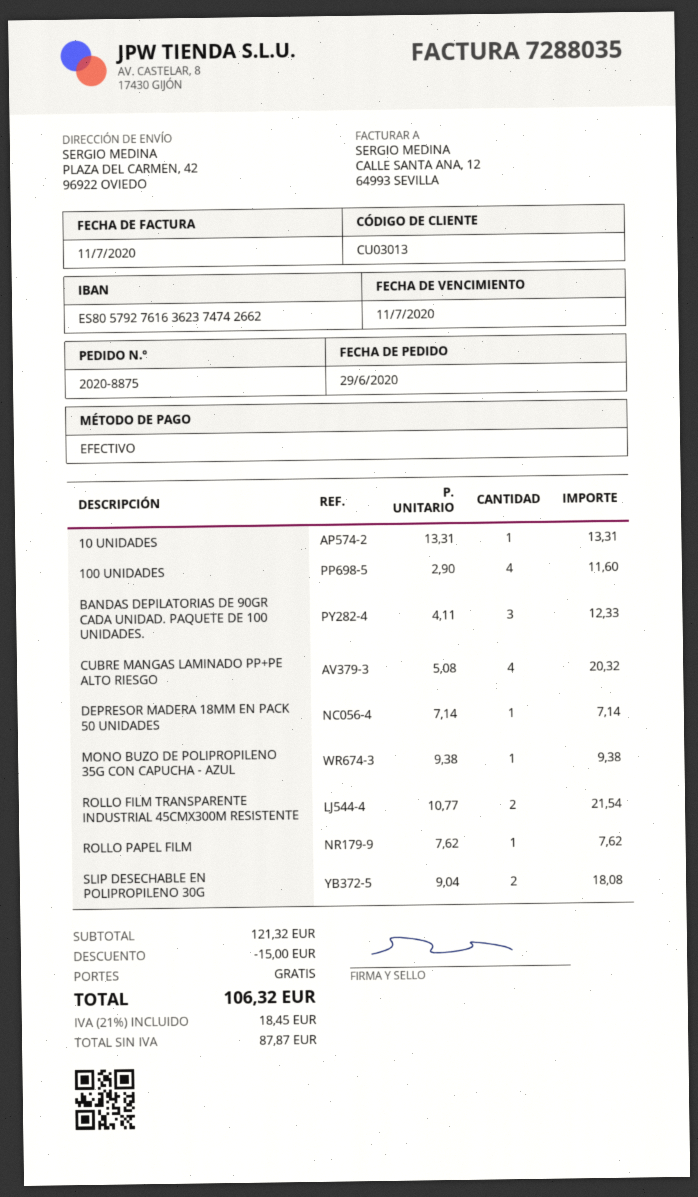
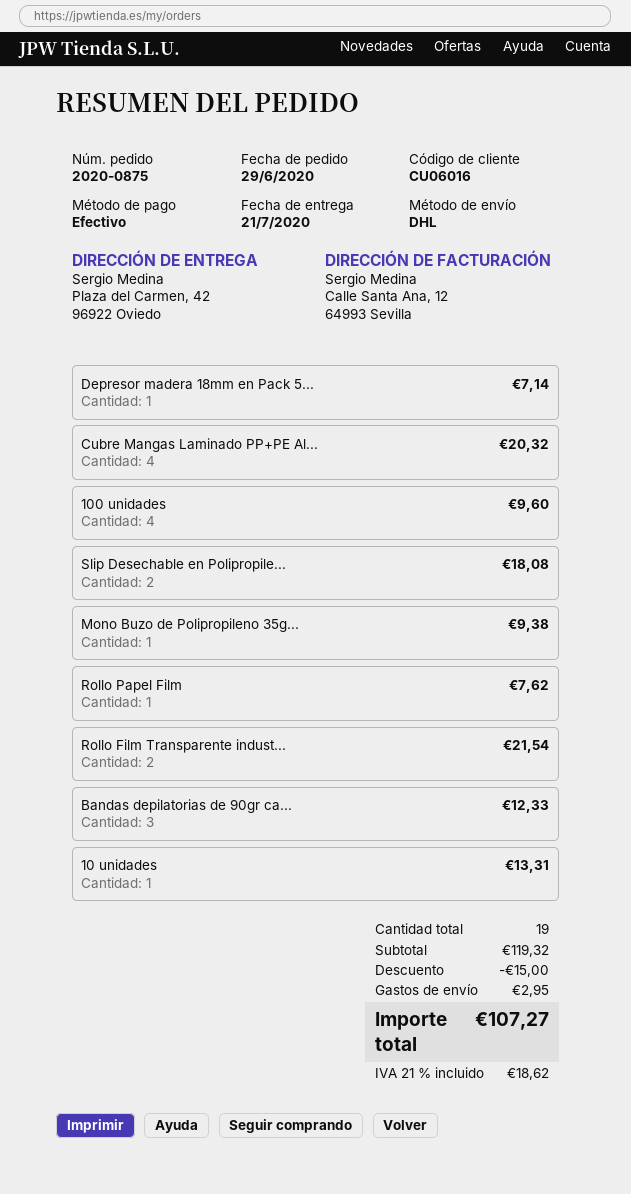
order number: 2020-8875 -> 2020-0875
customer number: CU03013 -> CU06016
100 UNIDADES: 4 for 11.60 -> 4 for 9.60
subtotal: 121.32 -> 119.32
shipping: 0.00 -> 2.95
tax: 21% = 18.45 -> 21% = 18.62
total: 106.32 -> 107.27

